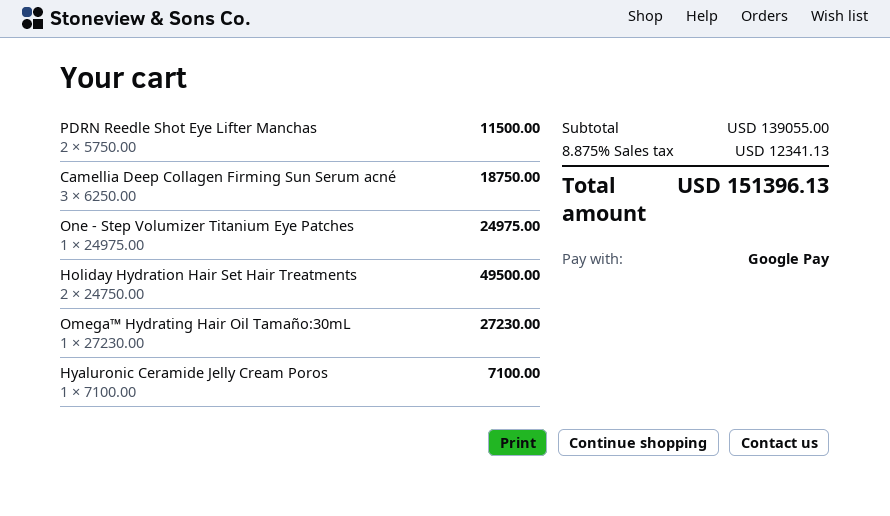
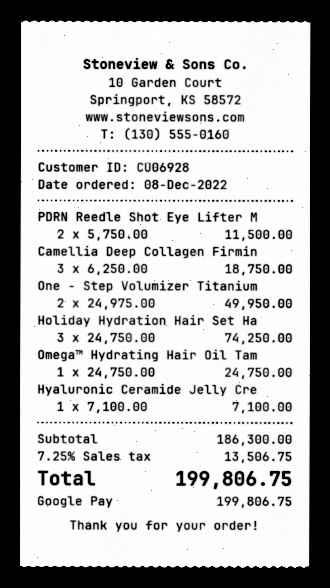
One - Step Volumizer Titanium Eye Patches: 1 x 24975.00 = 24975.00 -> 2 x 24975.00 = 49950.00
Holiday Hydration Hair Set Hair Treatments: 2 x 24750.00 = 49500.00 -> 3 x 24750.00 = 74250.00
Omega™ Hydrating Hair Oil Tamaño:30mL: 1 x 27230.00 = 27230.00 -> 1 x 24750.00 = 24750.00
subtotal: 139055.00 -> 186300.00
tax: 8.875% = 12341.13 -> 7.25% = 13506.75
total: 151396.13 -> 199806.75

